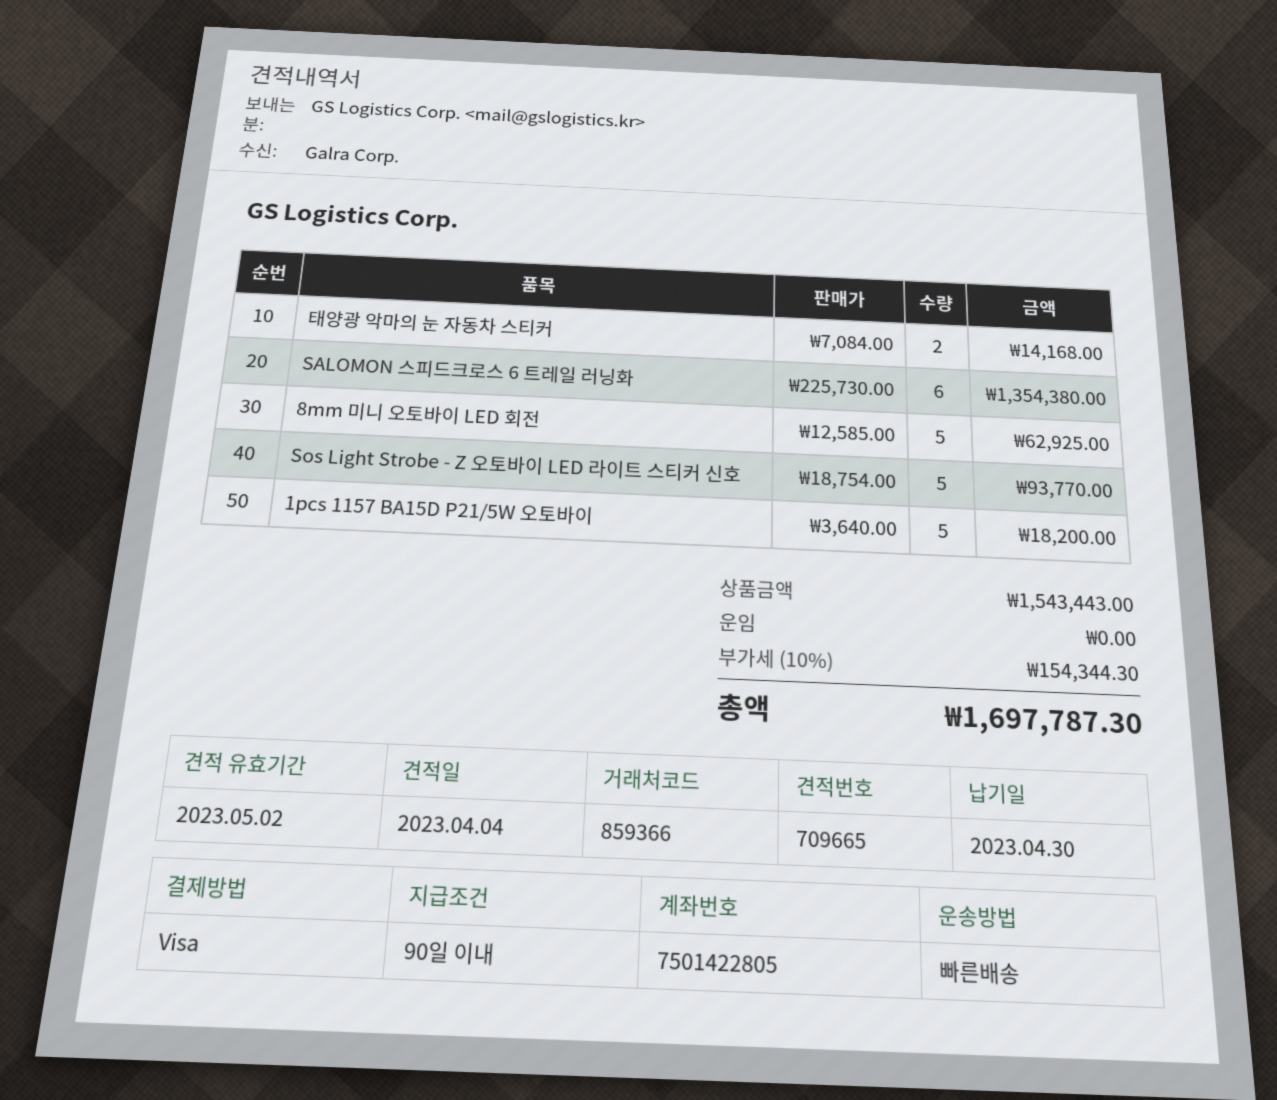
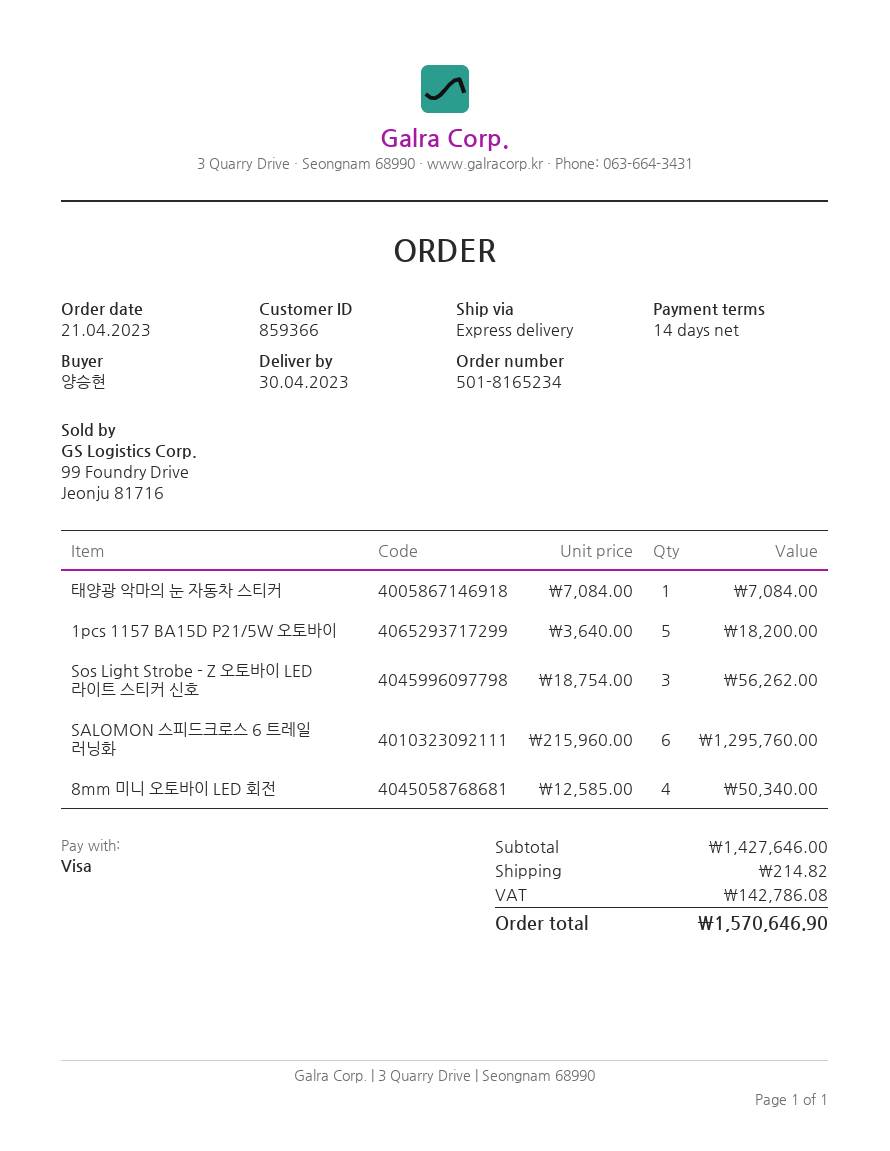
payment terms: 90 days -> 14 days
태양광 악마의 눈 자동차 스티커: 2 x 7084.00 = 14168.00 -> 1 x 7084.00 = 7084.00
SALOMON 스피드크로스 6 트레일 러닝화: 6 x 225730.00 = 1354380.00 -> 6 x 215960.00 = 1295760.00
8mm 미니 오토바이 LED 회전: 5 x 12585.00 = 62925.00 -> 4 x 12585.00 = 50340.00
Sos Light Strobe - Z 오토바이 LED 라이트 스티커 신호: 5 x 18754.00 = 93770.00 -> 3 x 18754.00 = 56262.00
subtotal: 1543443.00 -> 1427646.00
shipping: 0.00 -> 214.82
tax: 154344.30 -> 142786.08
total: 1697787.30 -> 1570646.90

